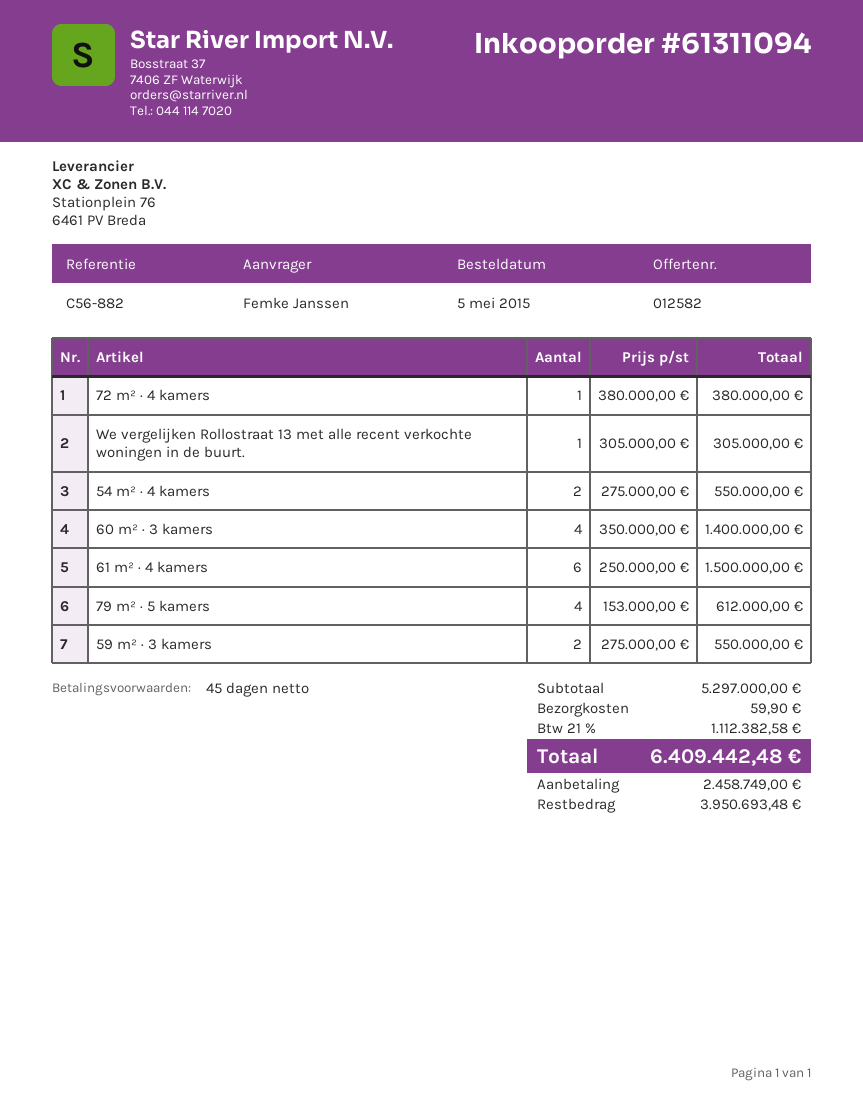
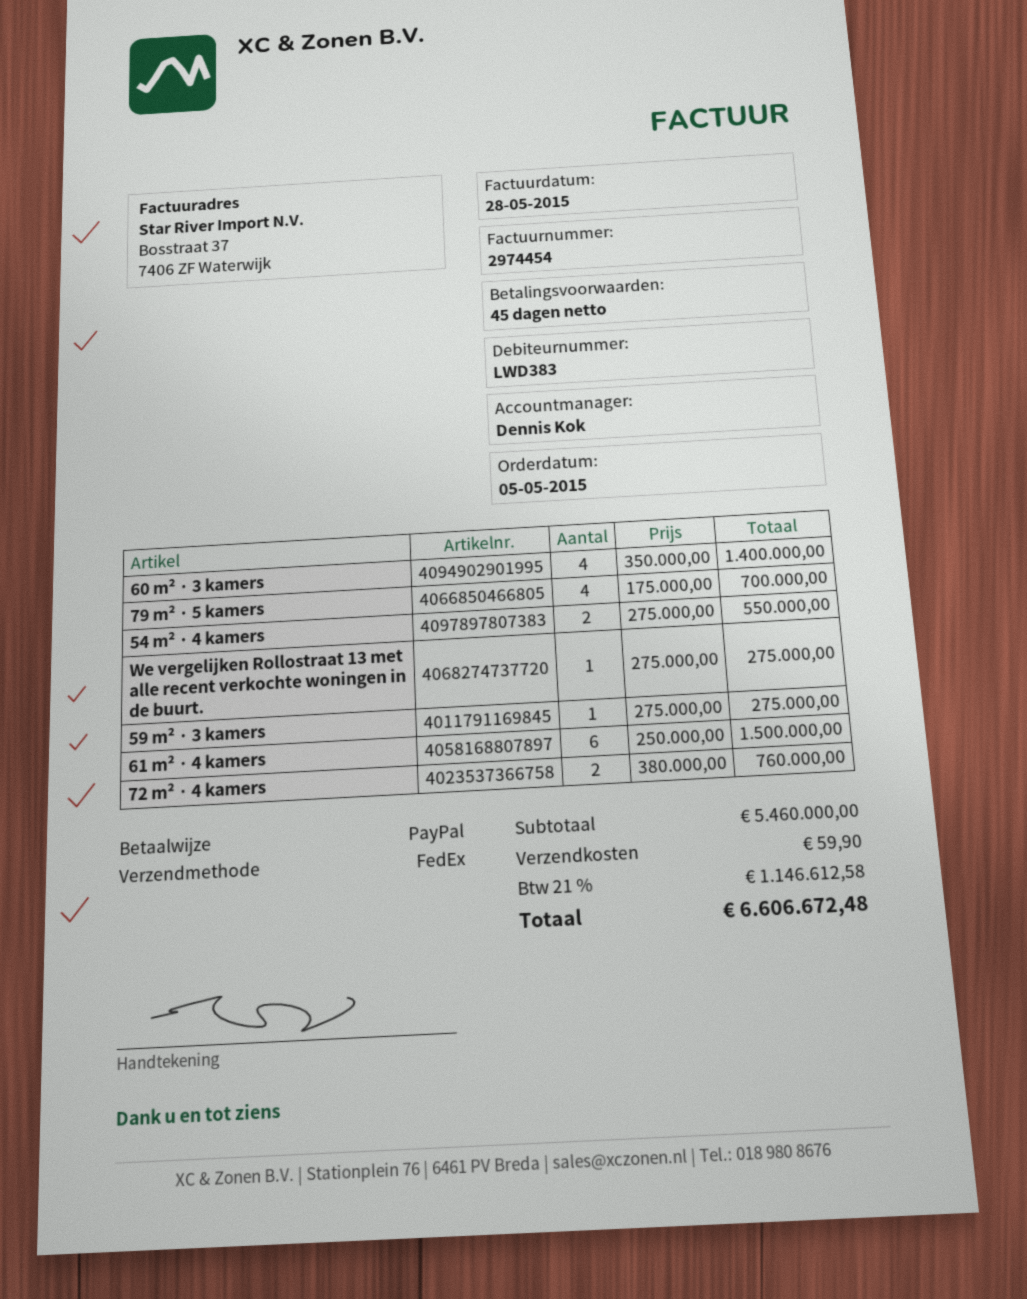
72 m² · 4 kamers: 1 x 380000.00 = 380000.00 -> 2 x 380000.00 = 760000.00
We vergelijken Rollostraat 13 met alle recent verkochte woningen in de buurt.: 1 x 305000.00 = 305000.00 -> 1 x 275000.00 = 275000.00
79 m² · 5 kamers: 4 x 153000.00 = 612000.00 -> 4 x 175000.00 = 700000.00
59 m² · 3 kamers: 2 x 275000.00 = 550000.00 -> 1 x 275000.00 = 275000.00
subtotal: 5297000.00 -> 5460000.00
tax: 21% = 1112382.58 -> 21% = 1146612.58
total: 6409442.48 -> 6606672.48

